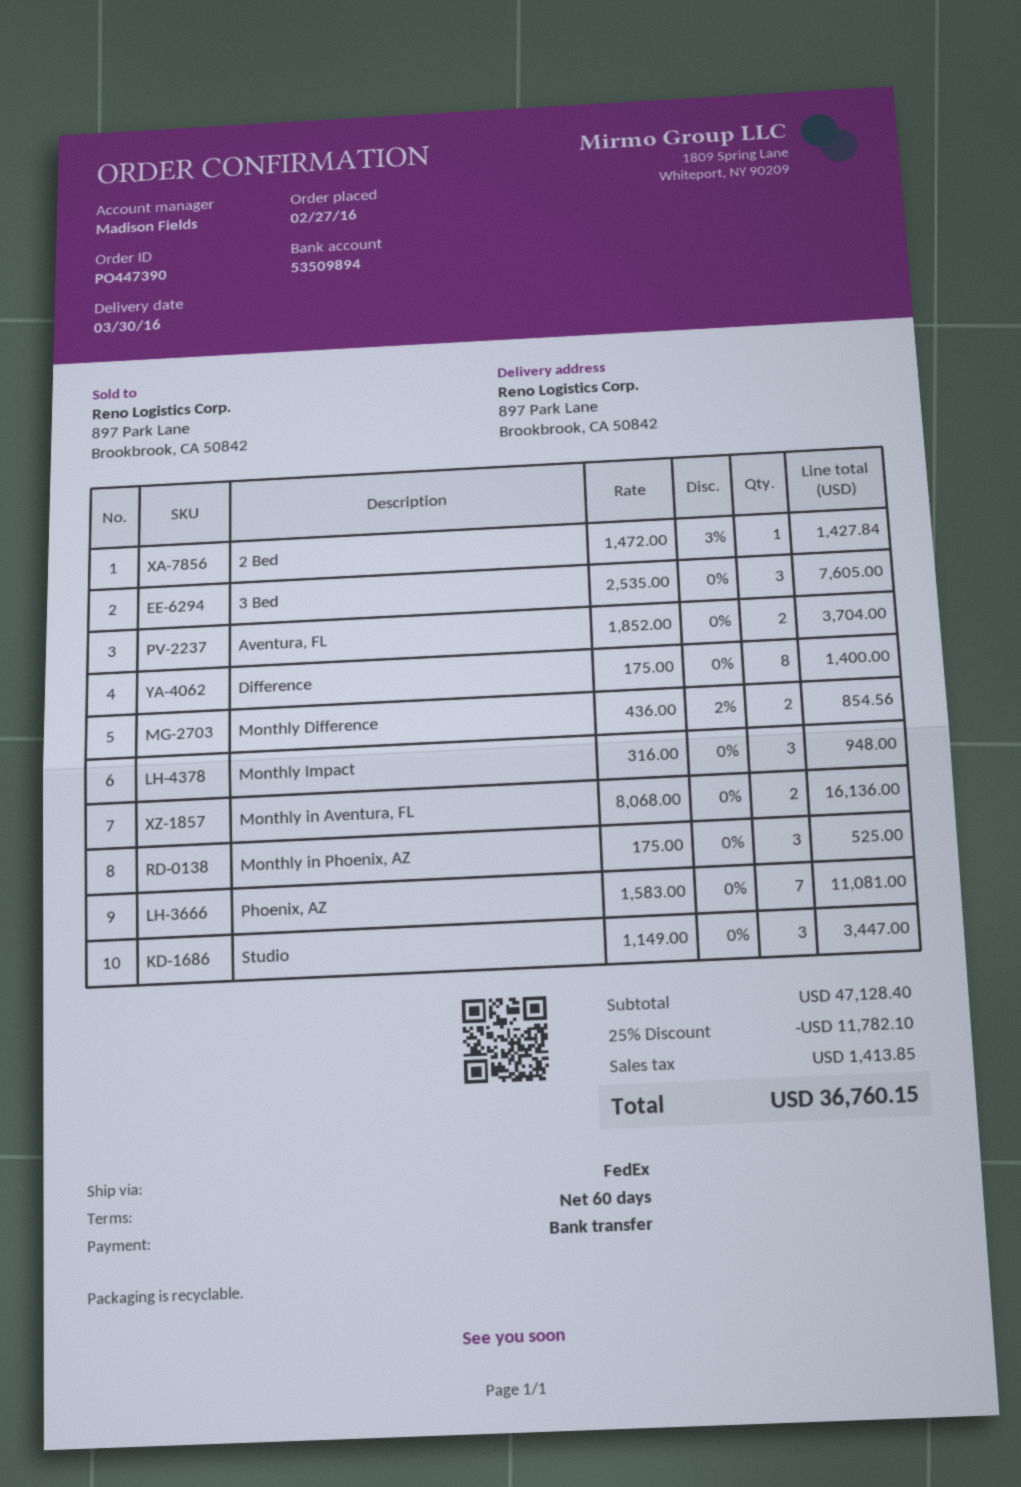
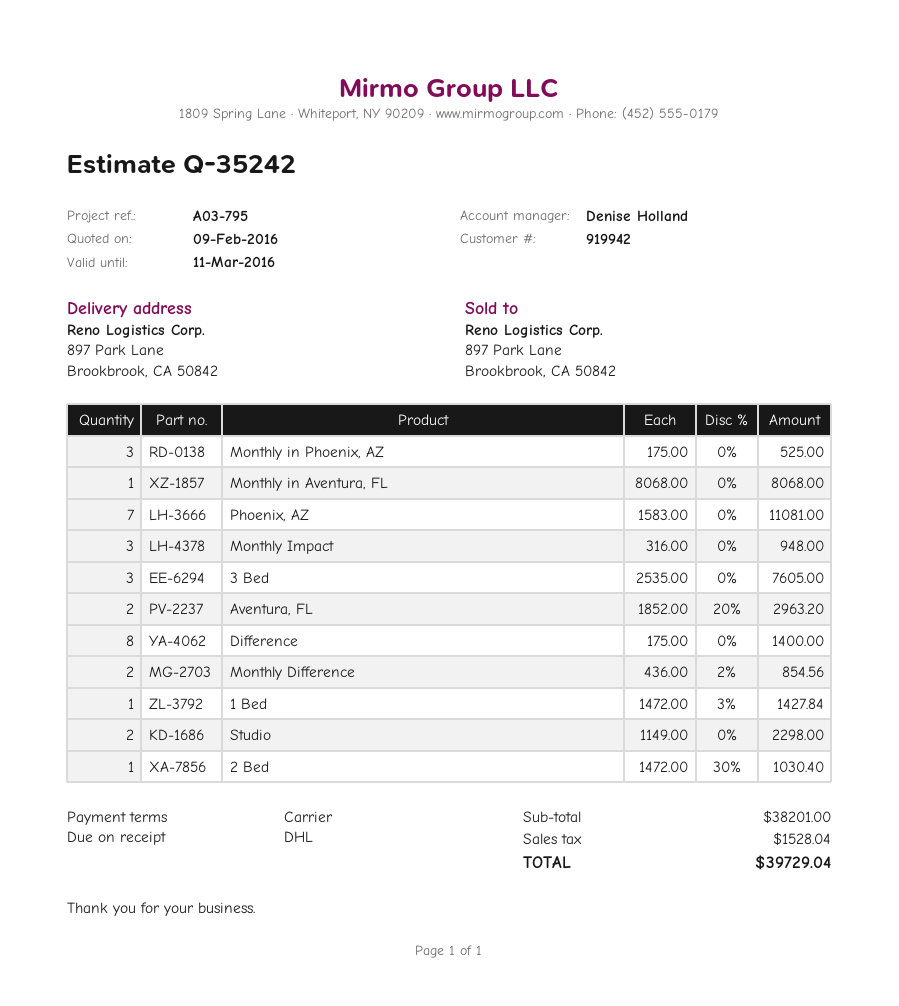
payment terms: 60 days -> on receipt
sales rep: Madison Fields -> Denise Holland
shipping method: FedEx -> DHL
2 Bed: 1 x 1472.00 - 3% = 1427.84 -> 1 x 1472.00 - 30% = 1030.40
Aventura, FL: 2 x 1852.00 = 3704.00 -> 2 x 1852.00 - 20% = 2963.20
Monthly in Aventura, FL: 2 x 8068.00 = 16136.00 -> 1 x 8068.00 = 8068.00
Studio: 3 x 1149.00 = 3447.00 -> 2 x 1149.00 = 2298.00
1 Bed: none -> 1 x 1472.00 - 3% = 1427.84
subtotal: 47128.40 -> 38201.00
discount: 25% = 11782.10 -> none
tax: 1413.85 -> 1528.04
total: 36760.15 -> 39729.04

